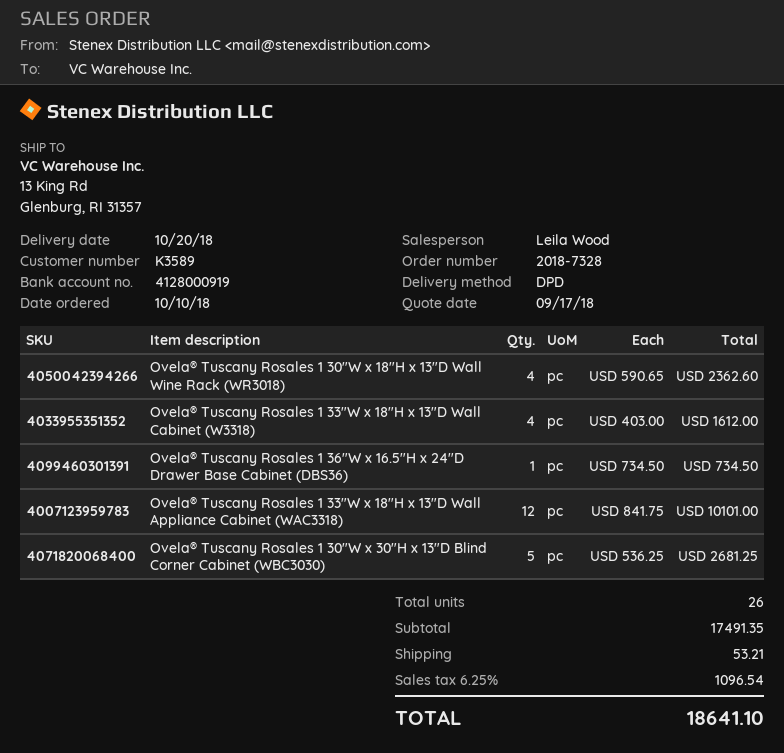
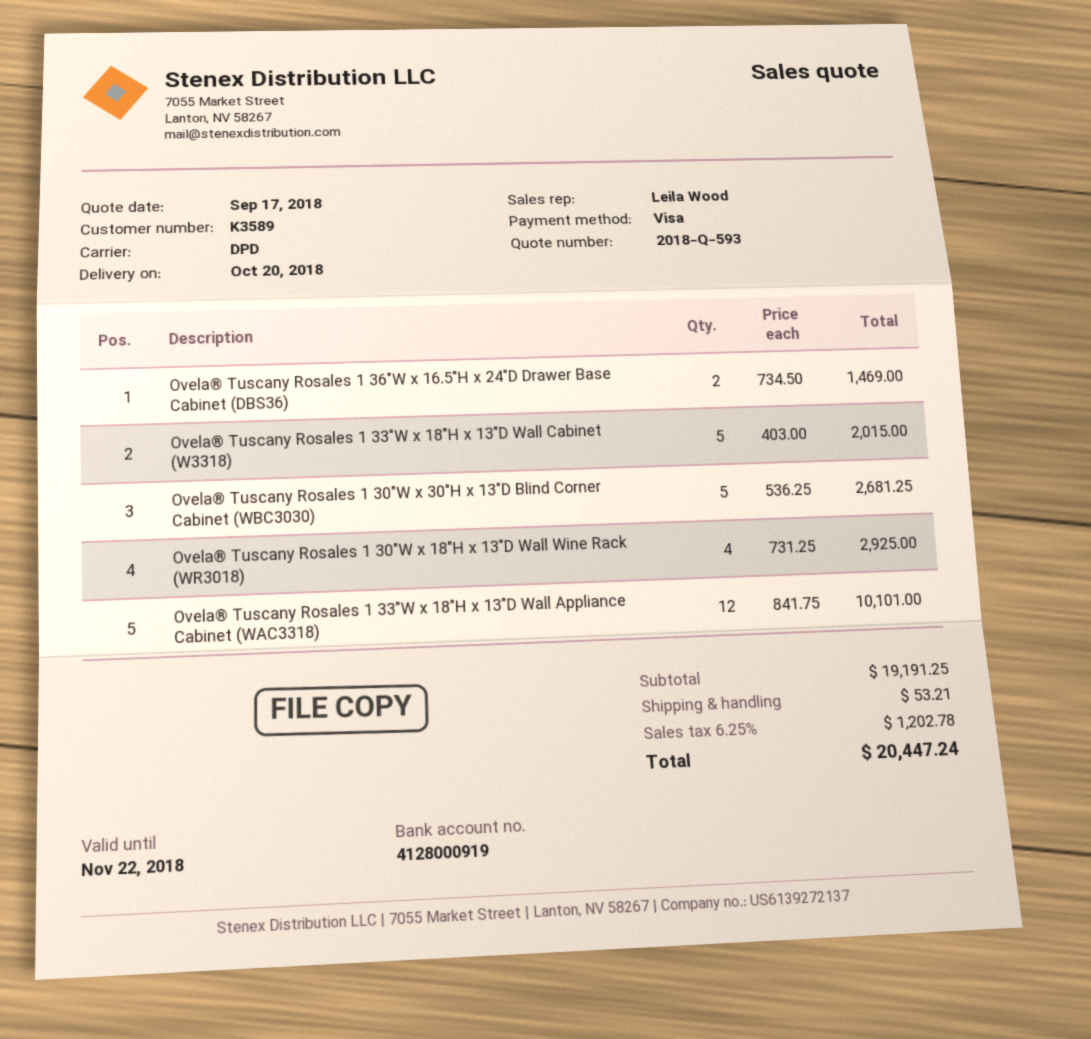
Ovela® Tuscany Rosales 1 30"W x 18"H x 13"D Wall Wine Rack (WR3018): 4 x 590.65 = 2362.60 -> 4 x 731.25 = 2925.00
Ovela® Tuscany Rosales 1 33"W x 18"H x 13"D Wall Cabinet (W3318): 4 x 403.00 = 1612.00 -> 5 x 403.00 = 2015.00
Ovela® Tuscany Rosales 1 36"W x 16.5"H x 24"D Drawer Base Cabinet (DBS36): 1 x 734.50 = 734.50 -> 2 x 734.50 = 1469.00
subtotal: 17491.35 -> 19191.25
tax: 6.25% = 1096.54 -> 6.25% = 1202.78
total: 18641.10 -> 20447.24

